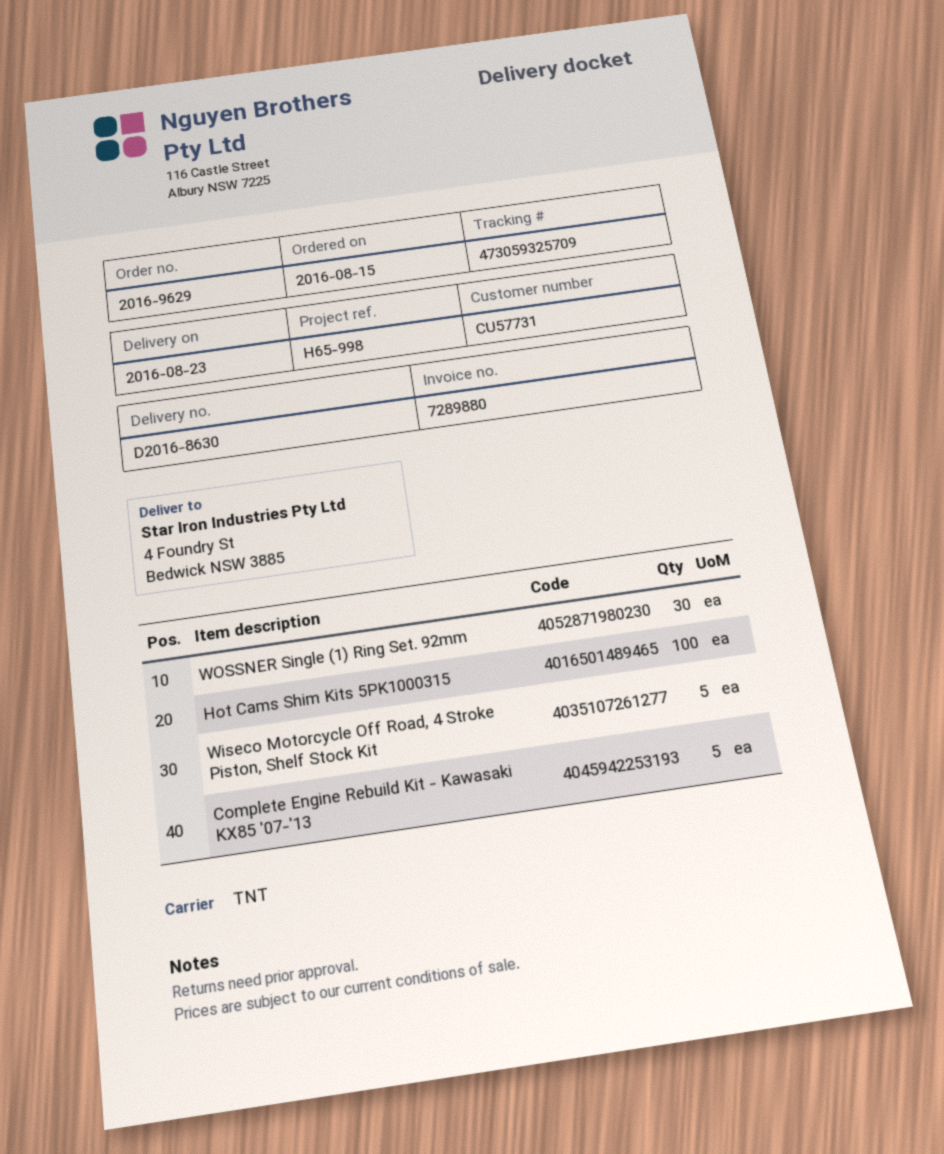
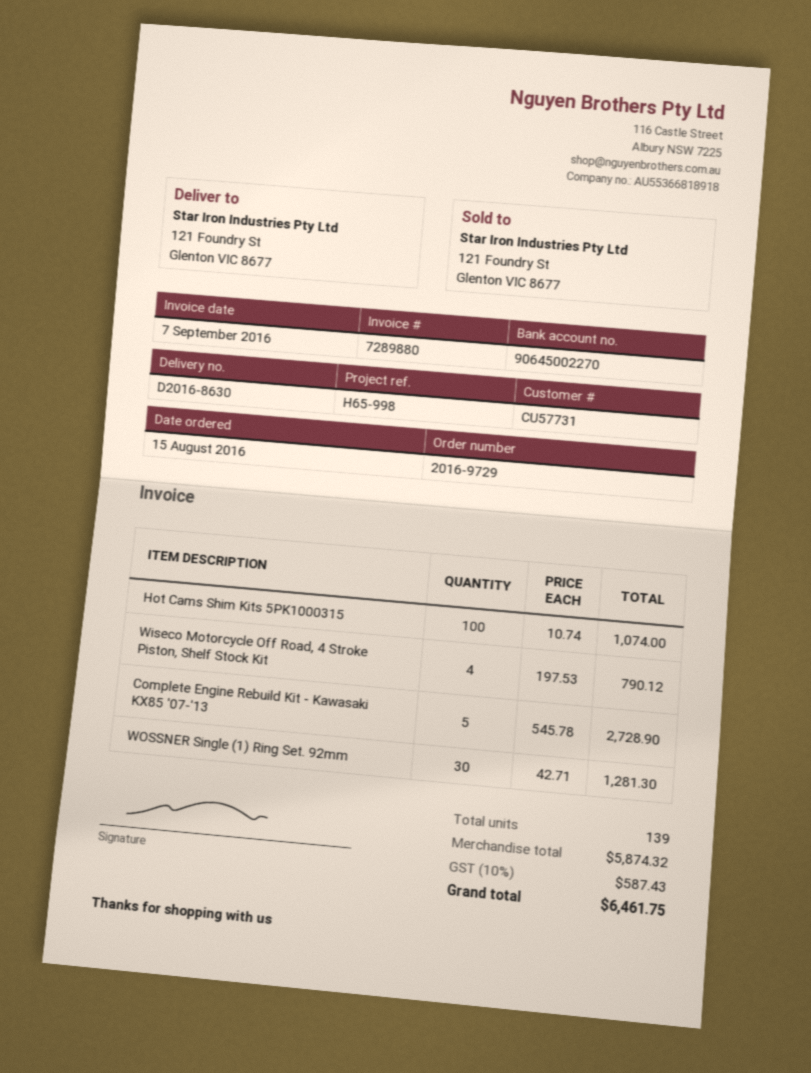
order number: 2016-9629 -> 2016-9729
ship to: 4 Foundry St, Bedwick NSW 3885 -> 121 Foundry St, Glenton VIC 8677
Wiseco Motorcycle Off Road, 4 Stroke Piston, Shelf Stock Kit: 5 -> 4

